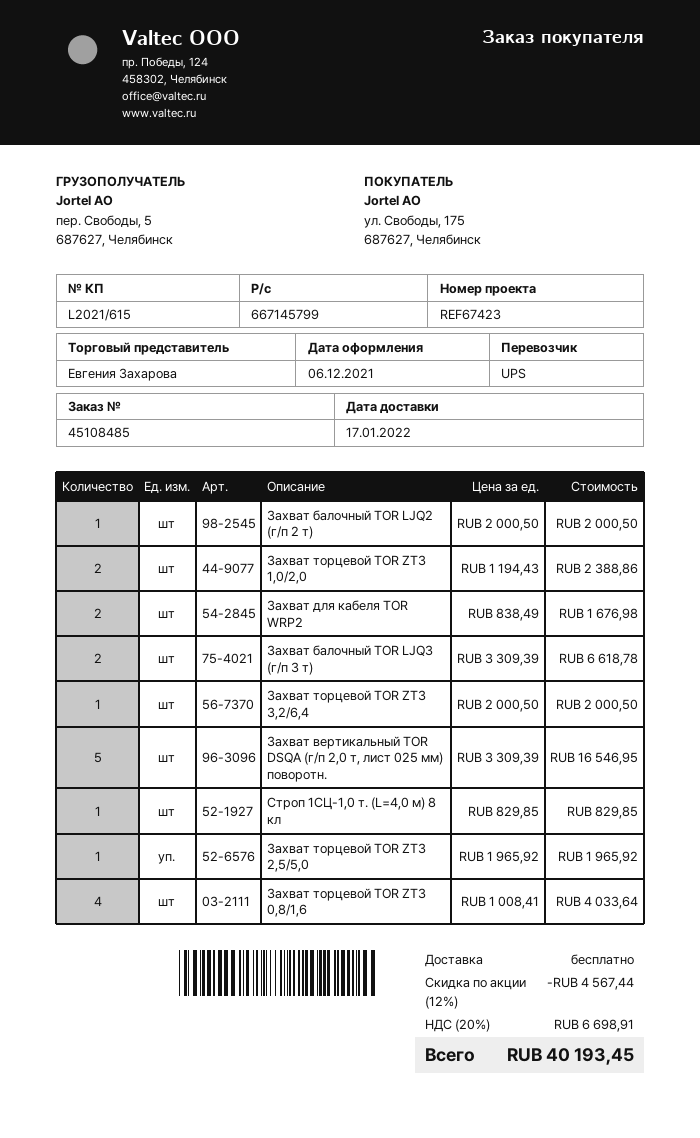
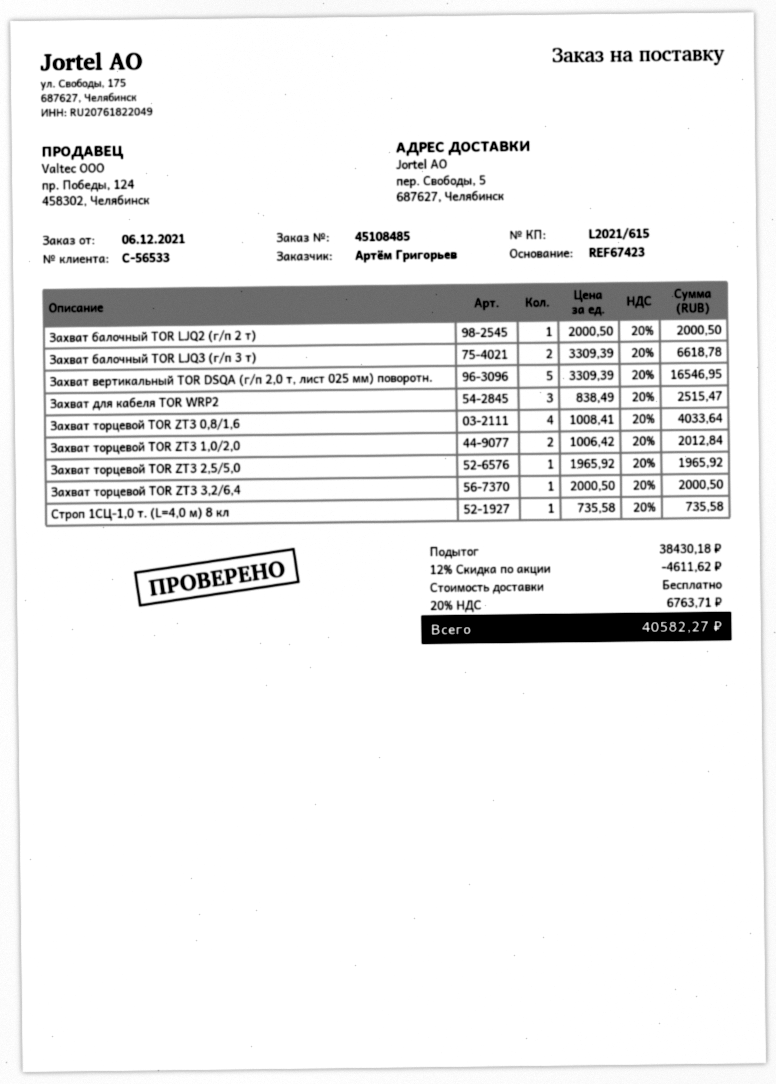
Захват торцевой TOR ZT3 1,0/2,0: 2 x 1194.43 = 2388.86 -> 2 x 1006.42 = 2012.84
Захват для кабеля TOR WRP2: 2 x 838.49 = 1676.98 -> 3 x 838.49 = 2515.47
Строп 1СЦ-1,0 т. (L=4,0 м) 8 кл: 1 x 829.85 = 829.85 -> 1 x 735.58 = 735.58
discount: 12% = 4567.44 -> 12% = 4611.62
tax: 20% = 6698.91 -> 20% = 6763.71
total: 40193.45 -> 40582.27

